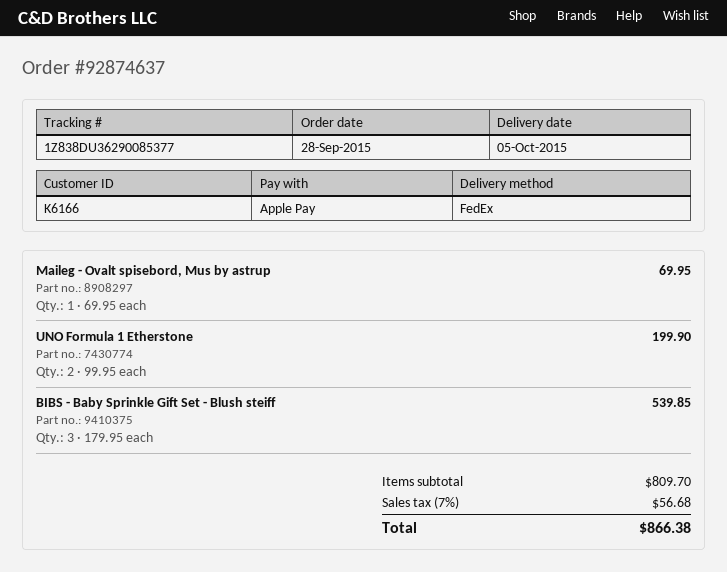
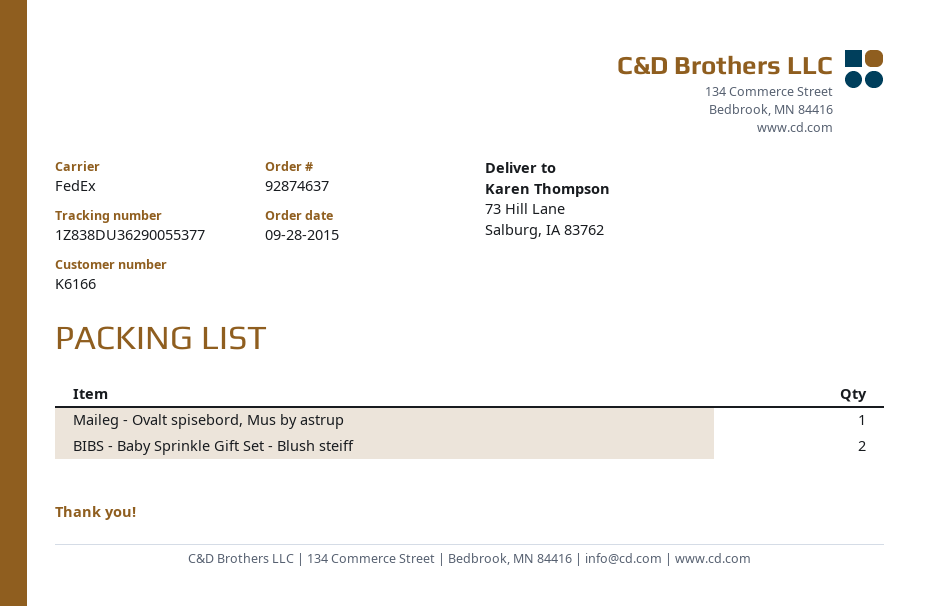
tracking number: 1Z838DU36290085377 -> 1Z838DU36290055377
UNO Formula 1 Etherstone: 2 -> none
BIBS - Baby Sprinkle Gift Set - Blush steiff: 3 -> 2

